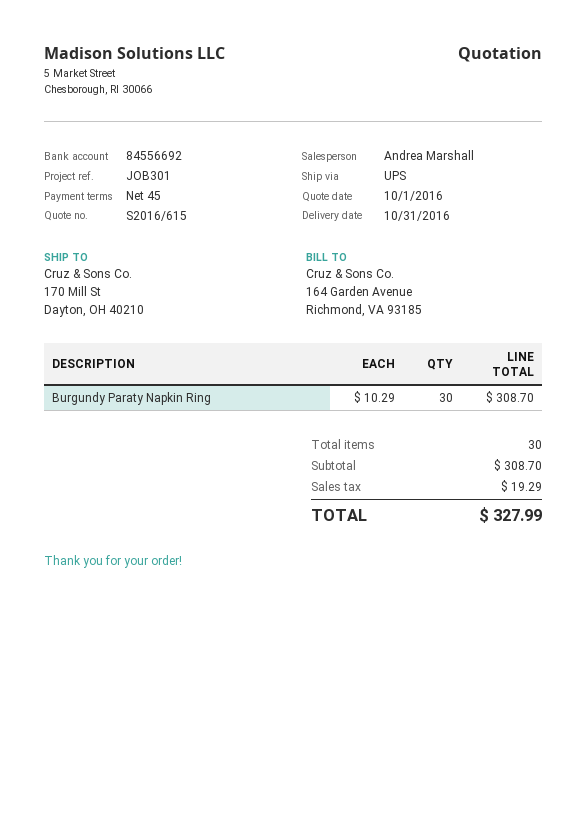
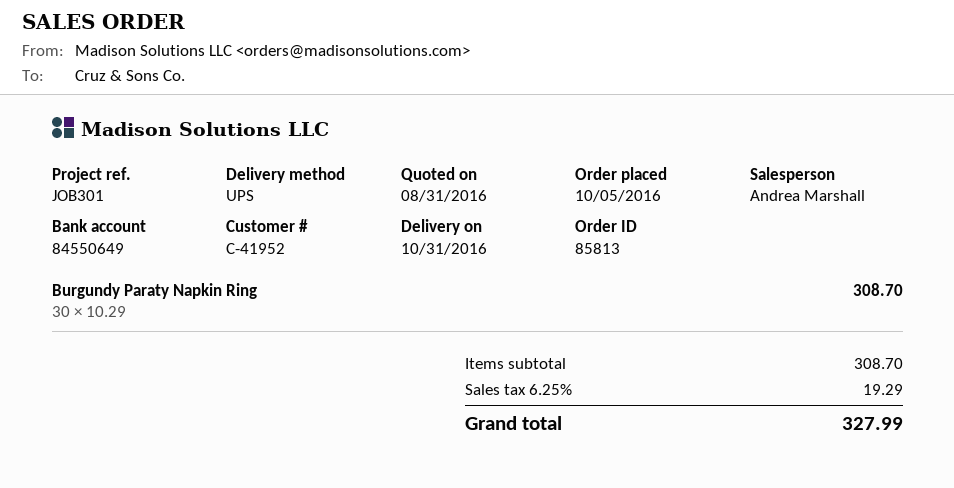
quote date: 2016-10-01 -> 2016-08-31
bank account: 84556692 -> 84550649

